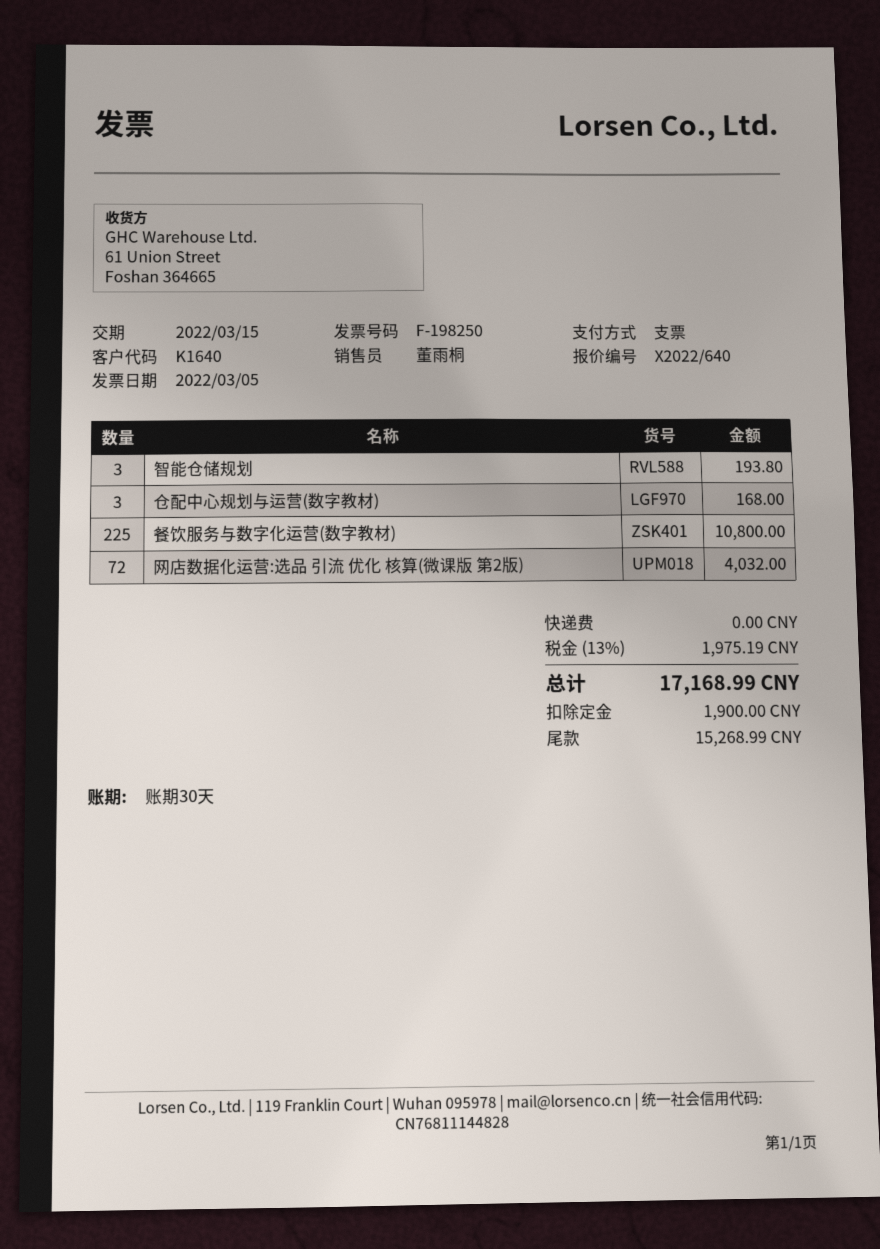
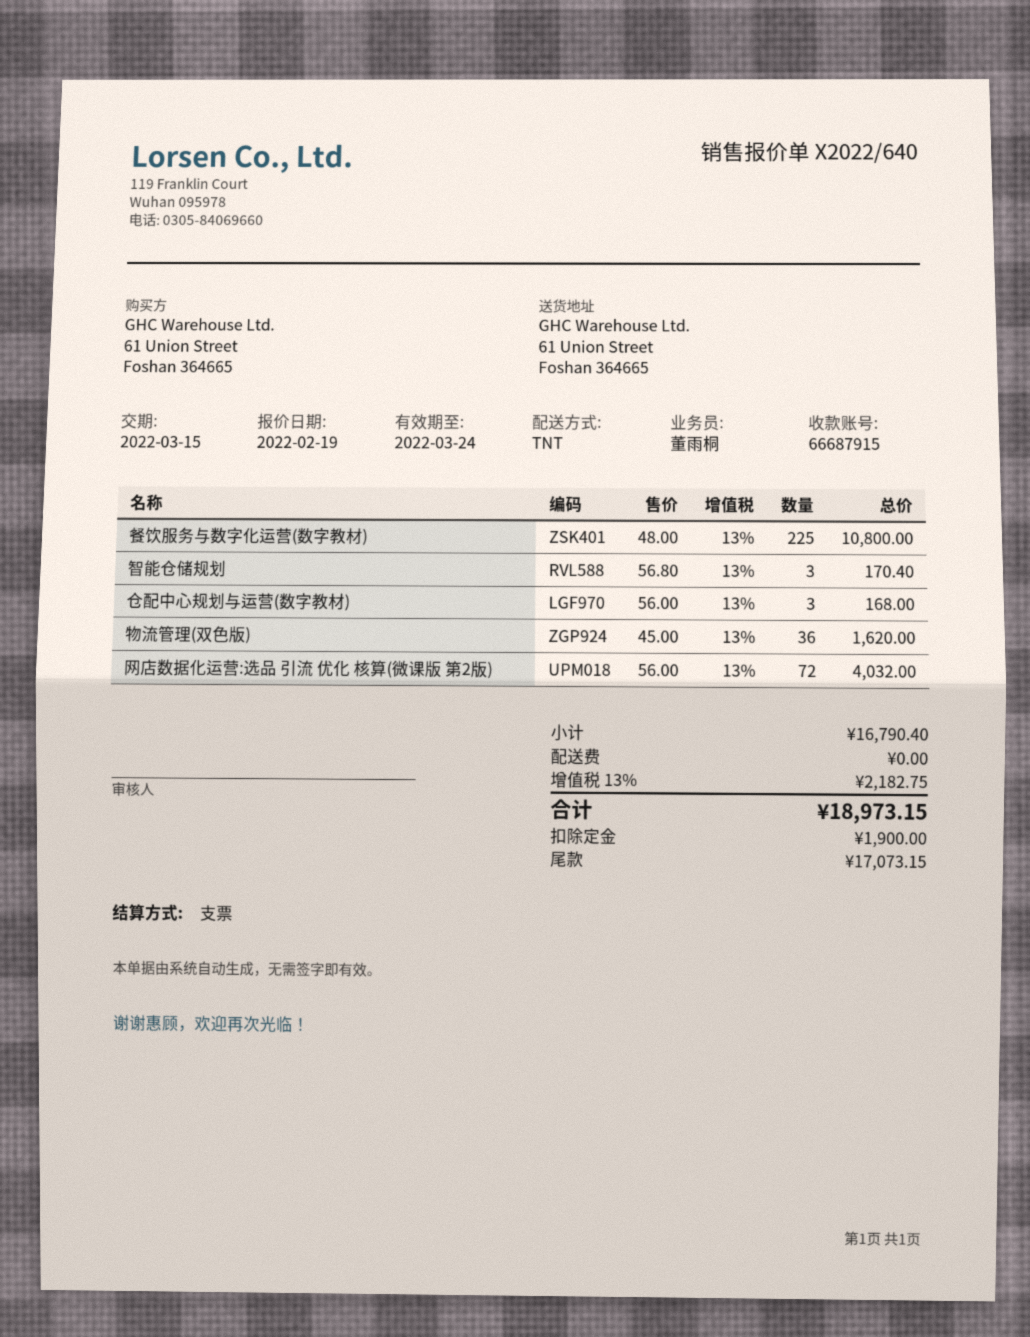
智能仓储规划: 3 for 193.80 -> 3 for 170.40
物流管理(双色版): none -> 36 for 1620.00
tax: 13% = 1975.19 -> 13% = 2182.75
total: 17168.99 -> 18973.15
balance: 15268.99 -> 17073.15

